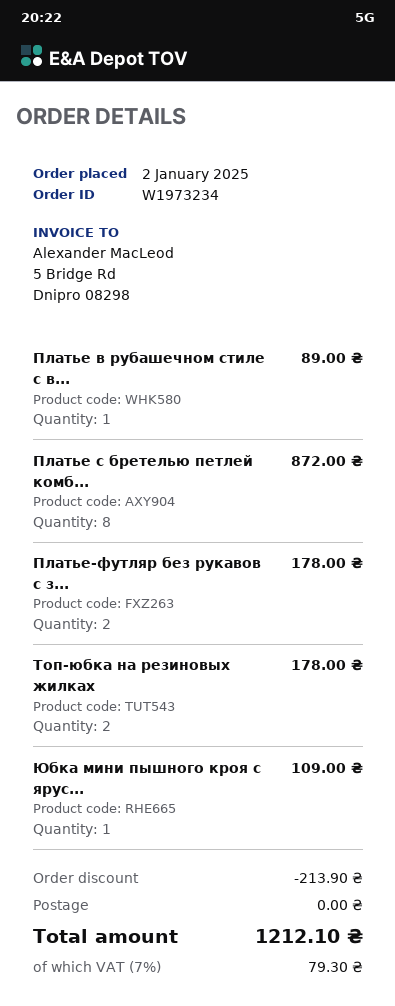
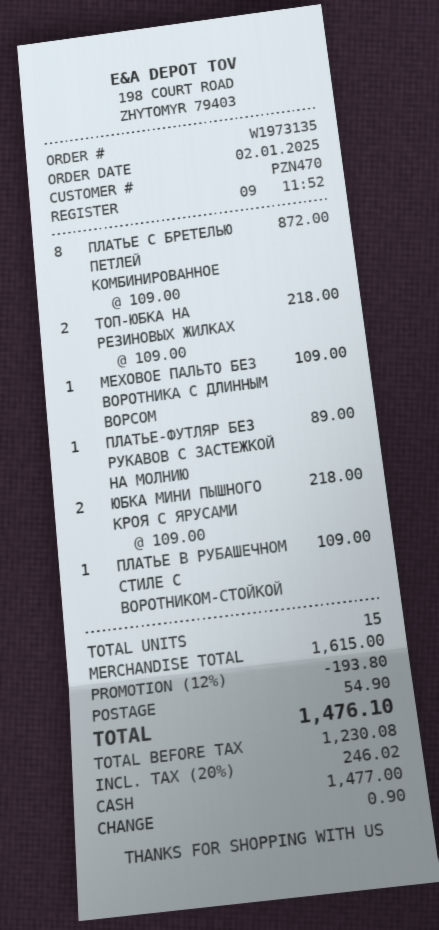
order number: W1973234 -> W1973135
Платье в рубашечном стиле с в...: 1 for 89.00 -> 1 for 109.00
Платье-футляр без рукавов с з...: 2 for 178.00 -> 1 for 89.00
Топ-юбка на резиновых жилках: 2 for 178.00 -> 2 for 218.00
Юбка мини пышного кроя с ярус...: 1 for 109.00 -> 2 for 218.00
МЕХОВОЕ ПАЛЬТО БЕЗ ВОРОТНИКА С ДЛИННЫМ ВОРСОМ: none -> 1 for 109.00
discount: 213.90 -> 193.80
shipping: 0.00 -> 54.90
tax: 7% = 79.30 -> 20% = 246.02
total: 1212.10 -> 1476.10

